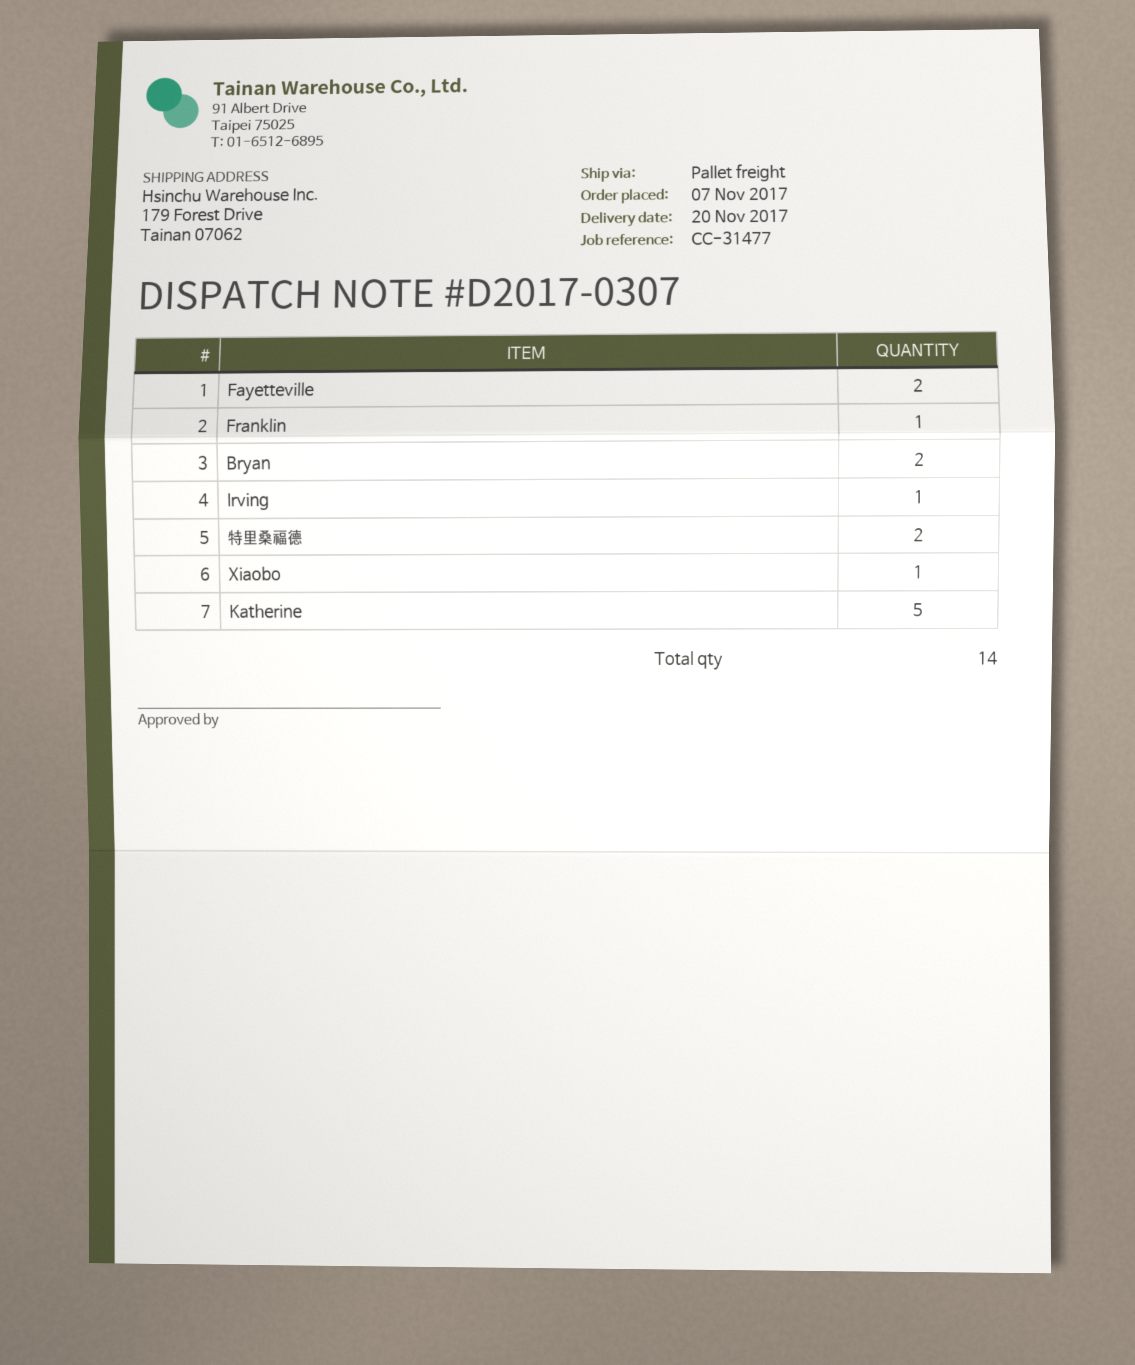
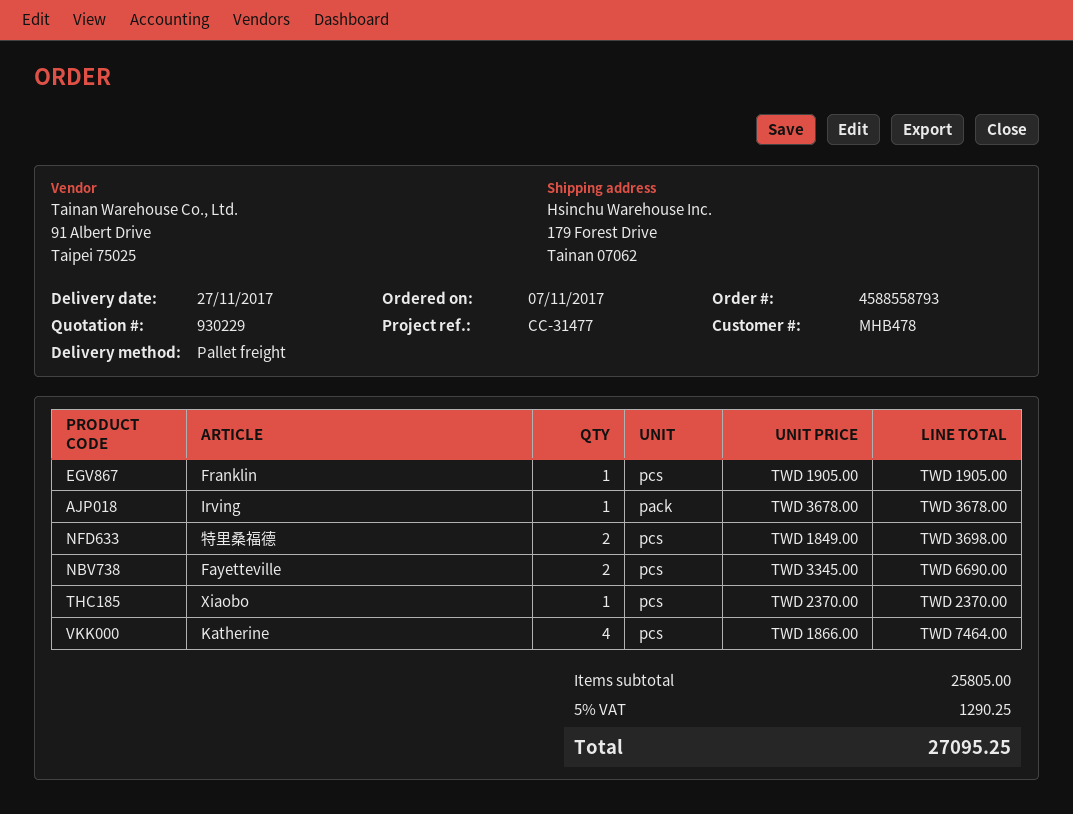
delivery date: 2017-11-20 -> 2017-11-27
Bryan: 2 -> none
Katherine: 5 -> 4

